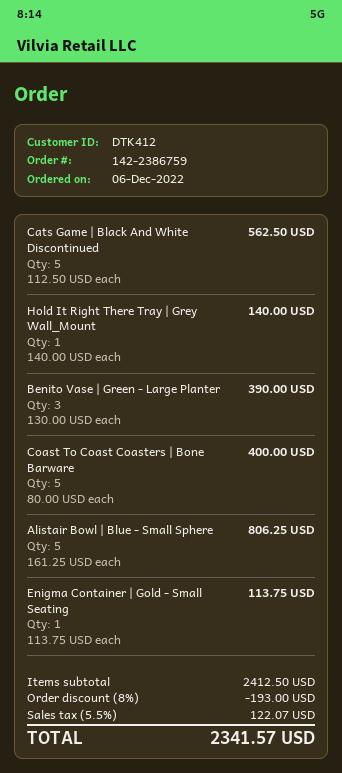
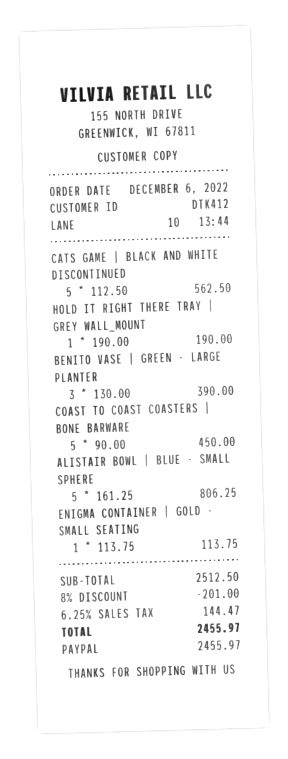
Hold It Right There Tray | Grey Wall_Mount: 1 x 140.00 = 140.00 -> 1 x 190.00 = 190.00
Coast To Coast Coasters | Bone Barware: 5 x 80.00 = 400.00 -> 5 x 90.00 = 450.00
subtotal: 2412.50 -> 2512.50
discount: 8% = 193.00 -> 8% = 201.00
tax: 5.5% = 122.07 -> 6.25% = 144.47
total: 2341.57 -> 2455.97

